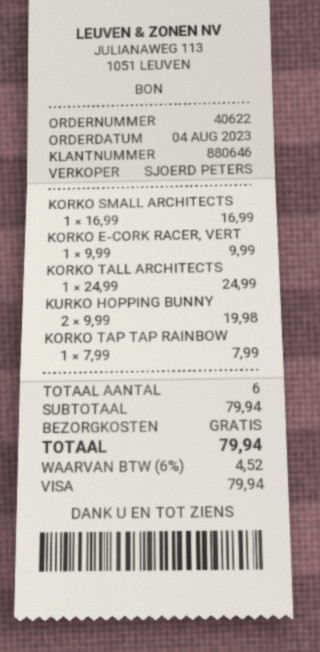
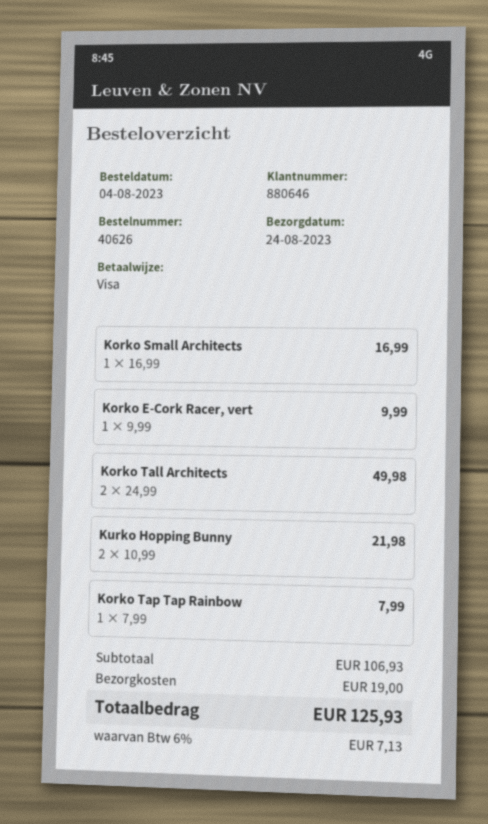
order number: 40622 -> 40626
KORKO TALL ARCHITECTS: 1 x 24.99 = 24.99 -> 2 x 24.99 = 49.98
KURKO HOPPING BUNNY: 2 x 9.99 = 19.98 -> 2 x 10.99 = 21.98
subtotal: 79.94 -> 106.93
shipping: 0.00 -> 19.00
tax: 6% = 4.52 -> 6% = 7.13
total: 79.94 -> 125.93

